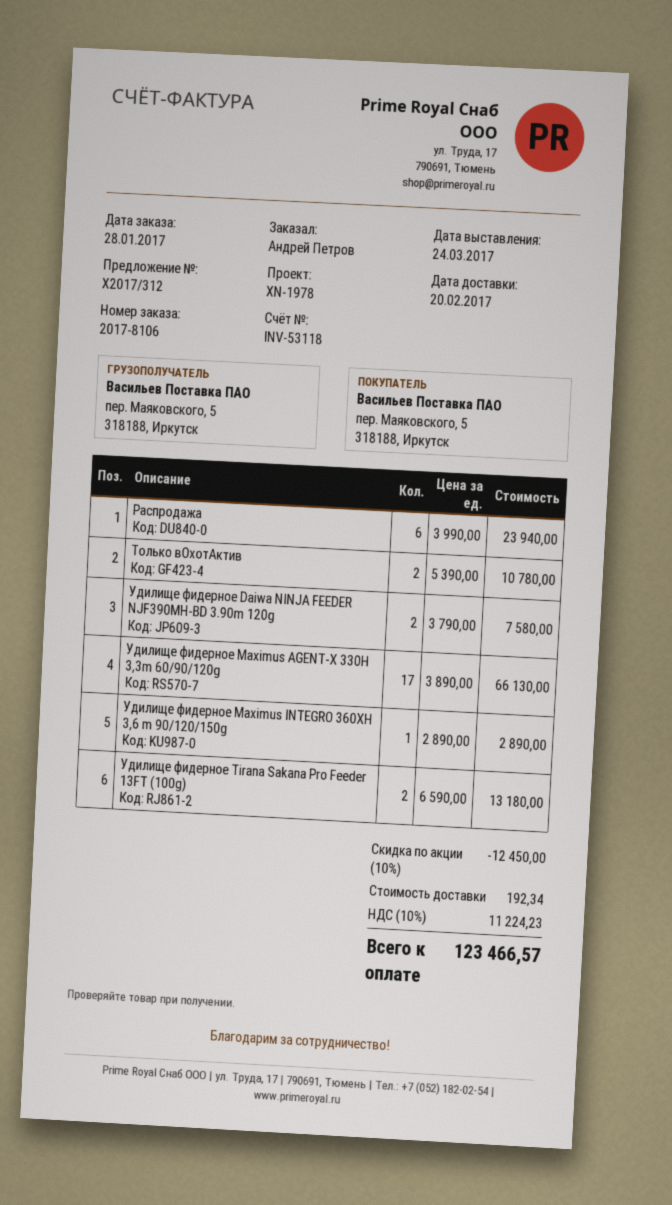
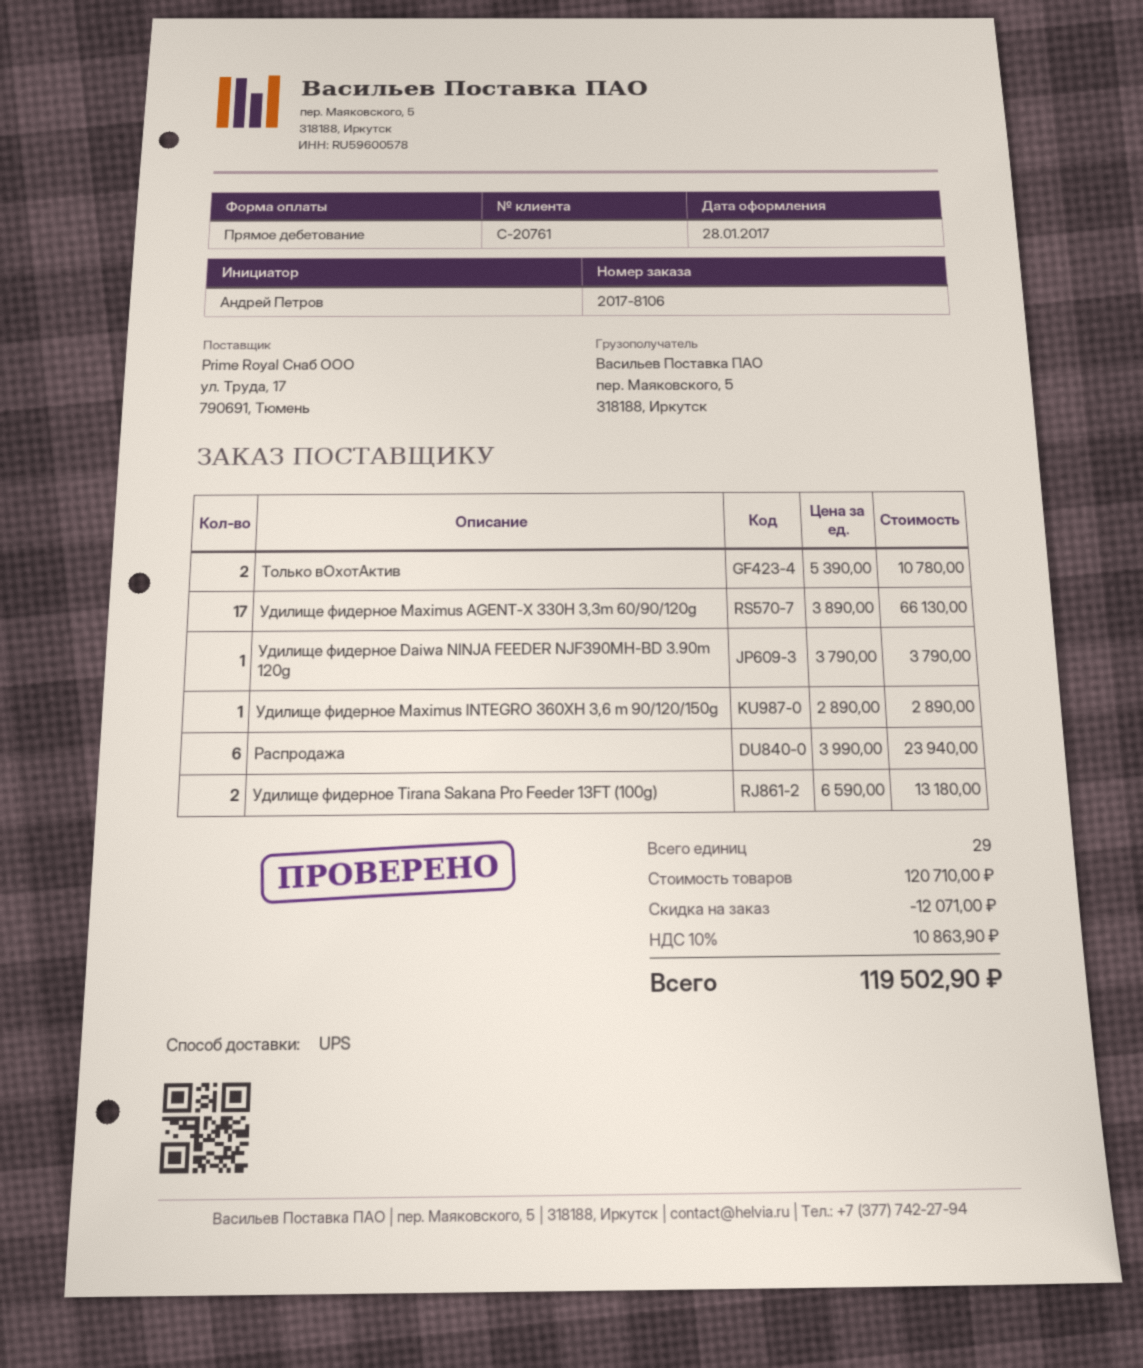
Удилище фидерное Daiwa NINJA FEEDER NJF390MH-BD 3.90m 120g: 2 x 3790.00 = 7580.00 -> 1 x 3790.00 = 3790.00
discount: 12450.00 -> 12071.00
shipping: 192.34 -> none
tax: 10% = 11224.23 -> 10% = 10863.90
total: 123466.57 -> 119502.90

